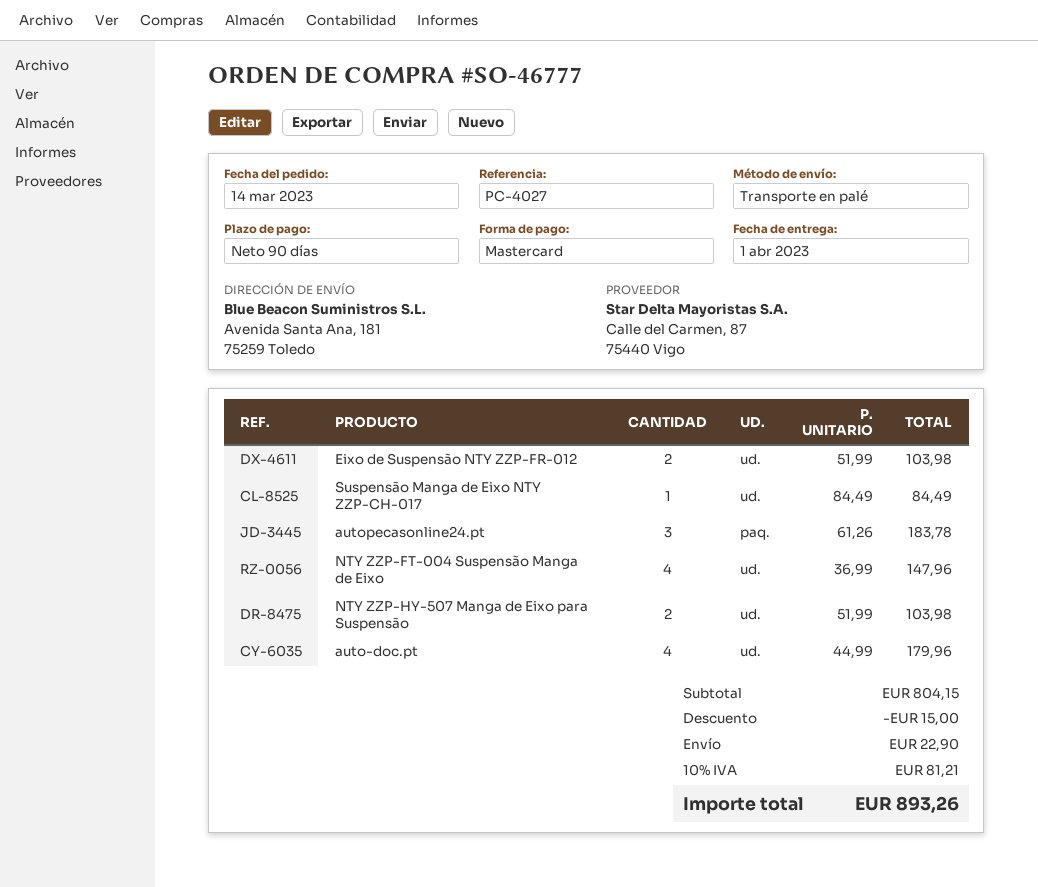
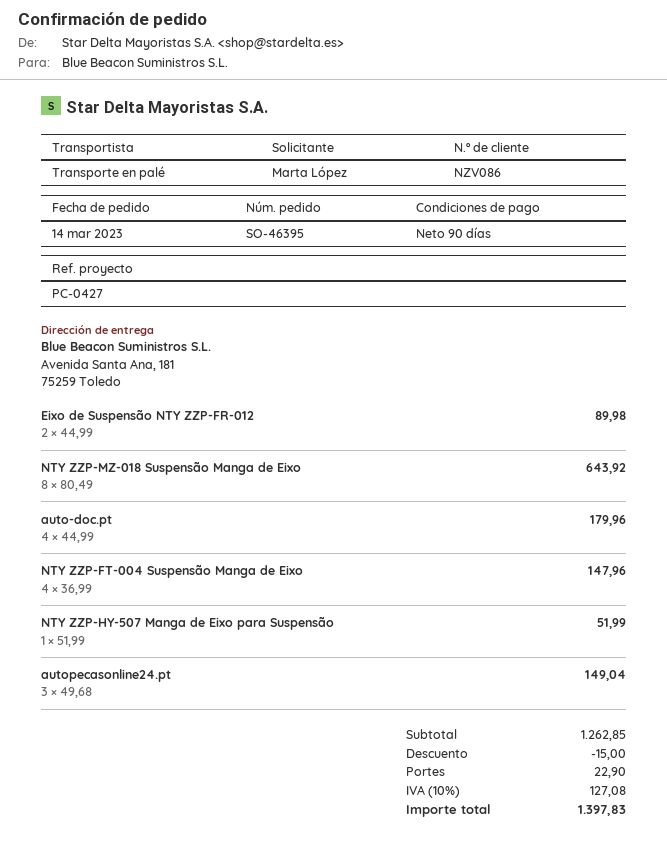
order number: SO-46777 -> SO-46395
reference: PC-4027 -> PC-0427
Eixo de Suspensão NTY ZZP-FR-012: 2 x 51.99 = 103.98 -> 2 x 44.99 = 89.98
Suspensão Manga de Eixo NTY ZZP-CH-017: 1 x 84.49 = 84.49 -> none
autopecasonline24.pt: 3 x 61.26 = 183.78 -> 3 x 49.68 = 149.04
NTY ZZP-HY-507 Manga de Eixo para Suspensão: 2 x 51.99 = 103.98 -> 1 x 51.99 = 51.99
NTY ZZP-MZ-018 Suspensão Manga de Eixo: none -> 8 x 80.49 = 643.92
subtotal: 804.15 -> 1262.85
tax: 10% = 81.21 -> 10% = 127.08
total: 893.26 -> 1397.83

